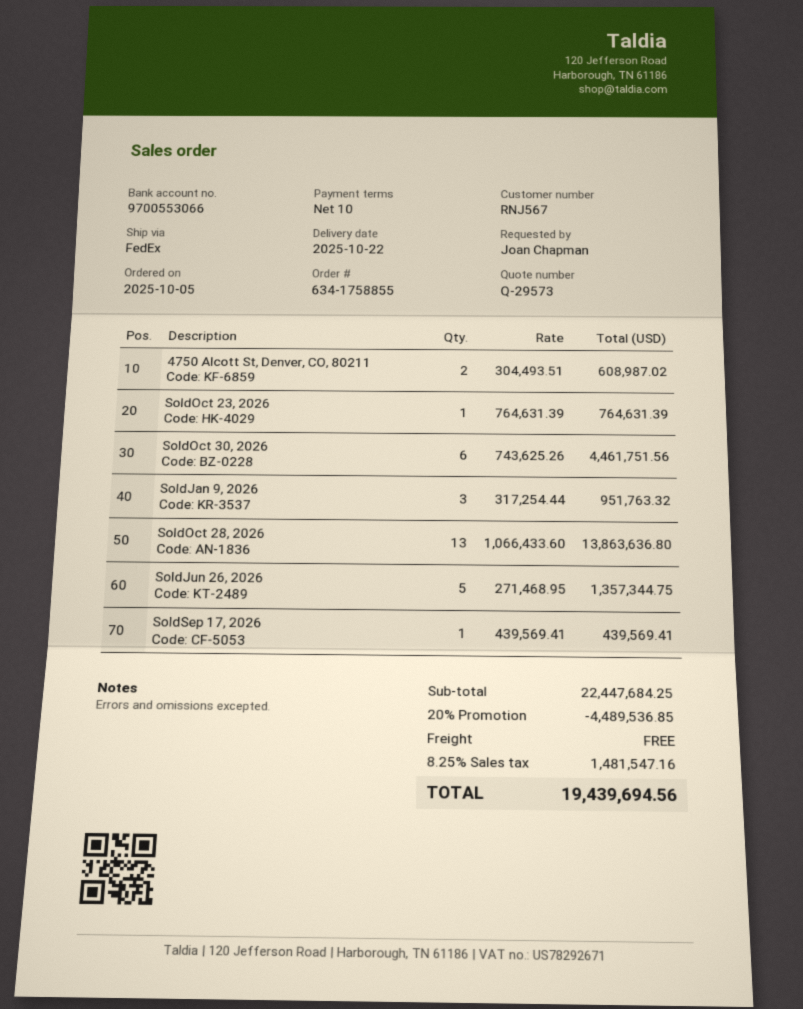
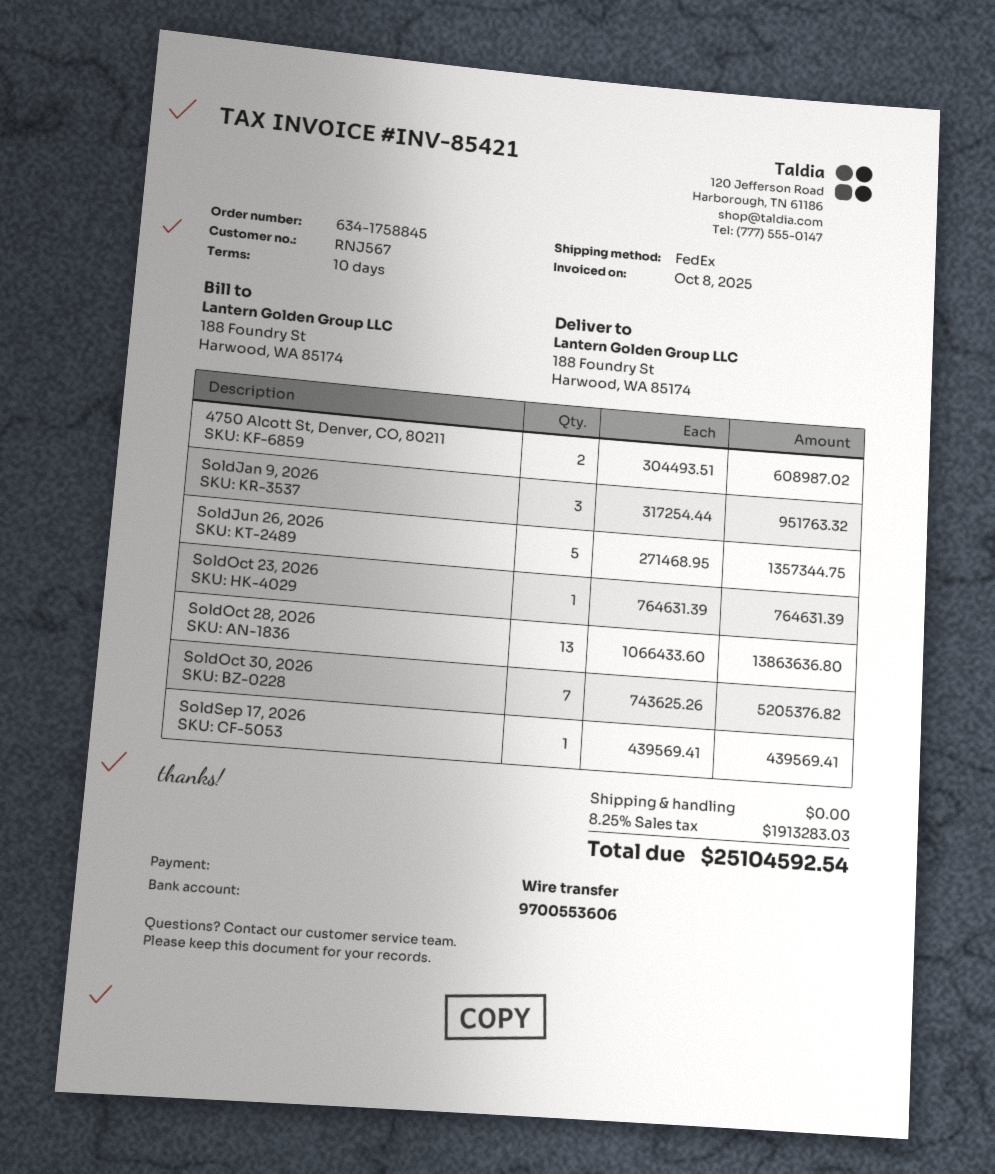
order number: 634-1758855 -> 634-1758845
bank account: 9700553066 -> 9700553606
SoldOct 30, 2026: 6 x 743625.26 = 4461751.56 -> 7 x 743625.26 = 5205376.82
discount: 20% = 4489536.85 -> none
tax: 8.25% = 1481547.16 -> 8.25% = 1913283.03
total: 19439694.56 -> 25104592.54

